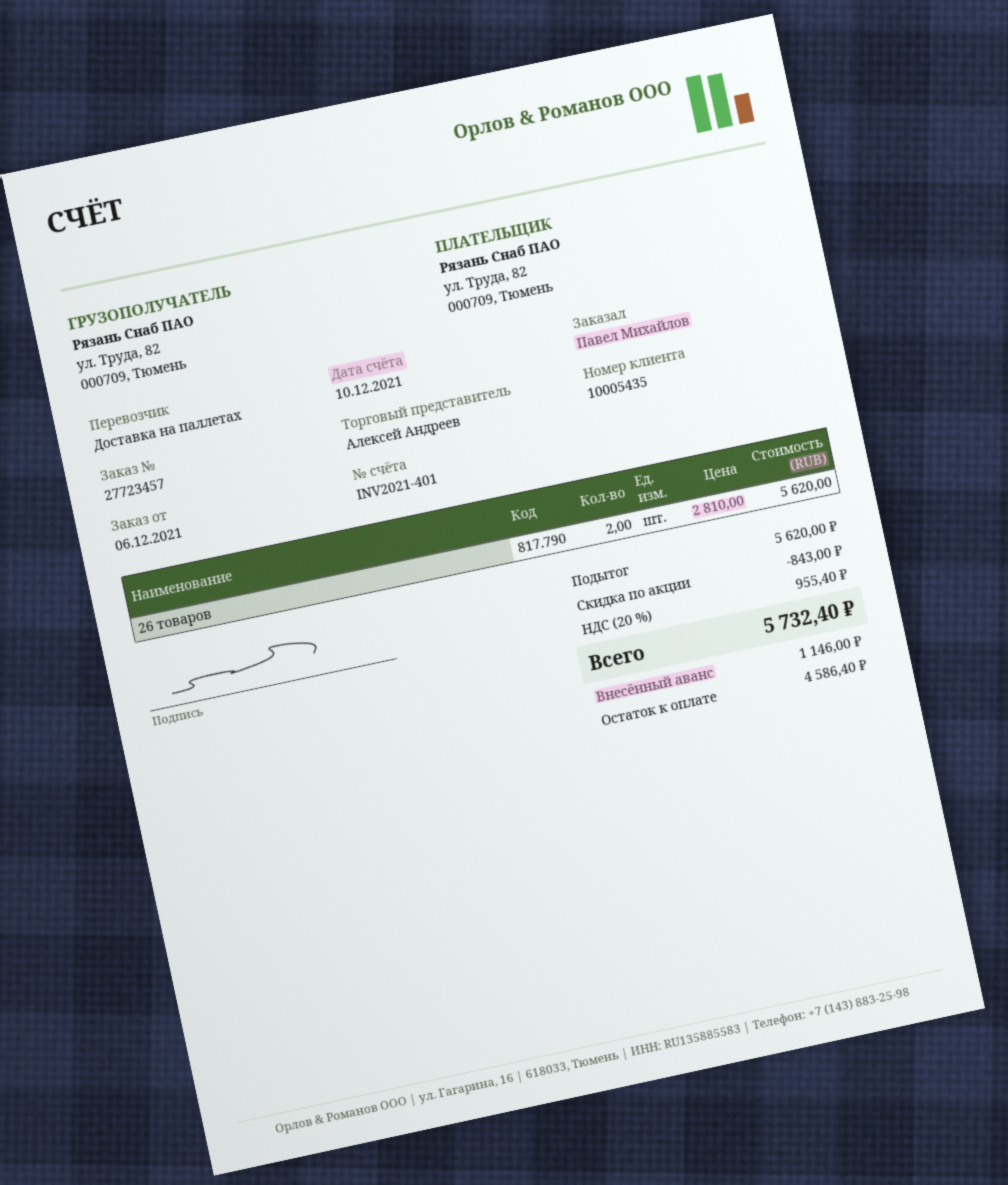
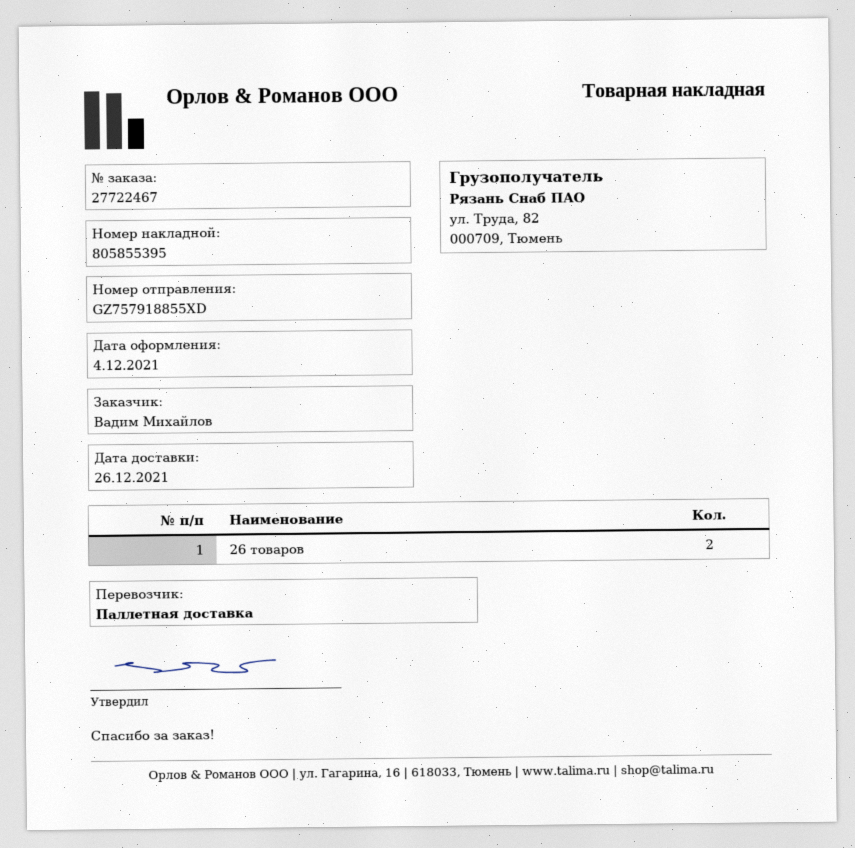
order number: 27723457 -> 27722467
order date: 2021-12-06 -> 2021-12-04
ordered by: Павел Михайлов -> Вадим Михайлов

